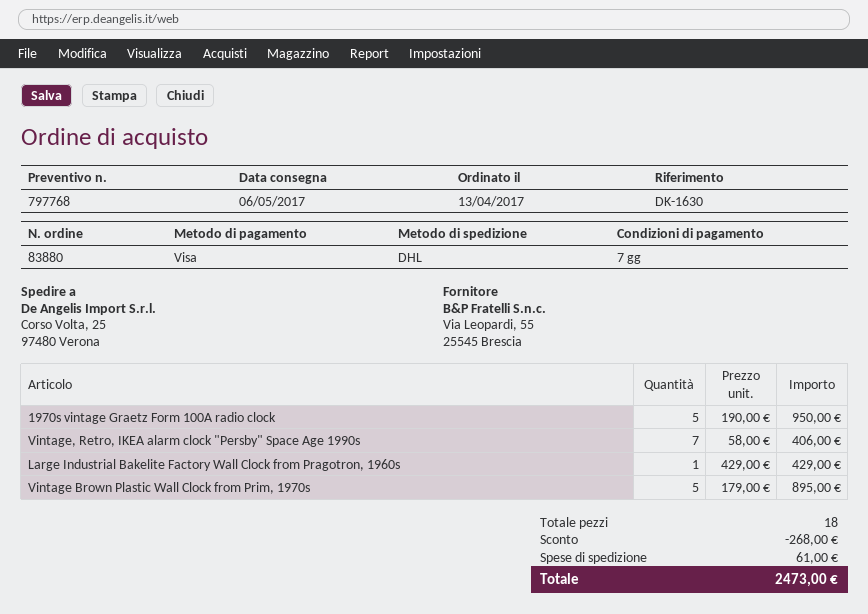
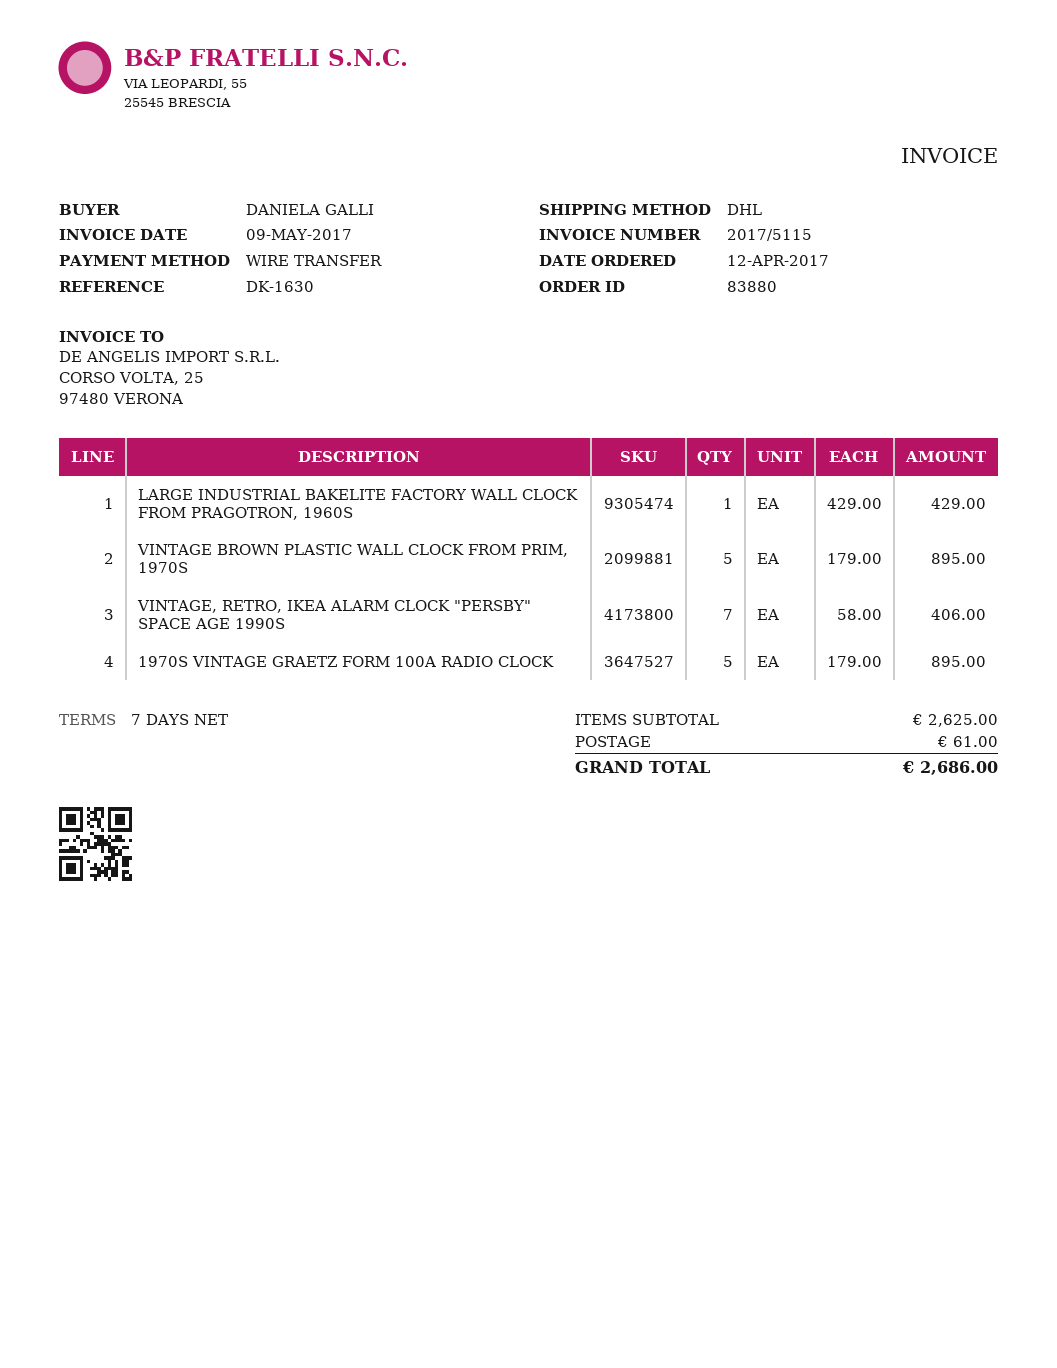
order date: 2017-04-13 -> 2017-04-12
payment method: Visa -> bank transfer
1970s vintage Graetz Form 100A radio clock: 5 x 190.00 = 950.00 -> 5 x 179.00 = 895.00
discount: 268.00 -> none
total: 2473.00 -> 2686.00

